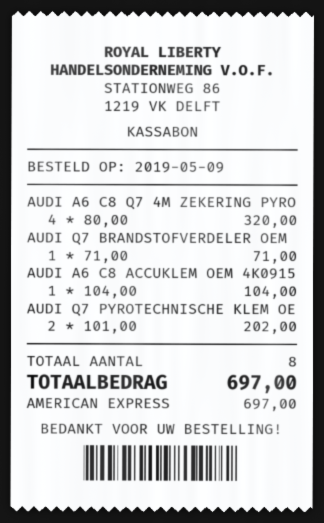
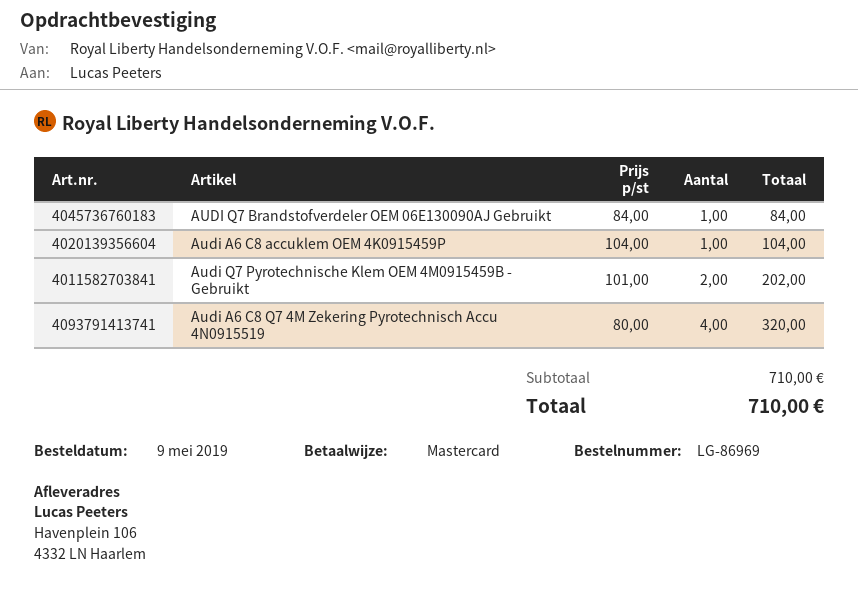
payment method: American Express -> Mastercard
AUDI Q7 BRANDSTOFVERDELER OEM: 1 x 71.00 = 71.00 -> 1 x 84.00 = 84.00
total: 697.00 -> 710.00

